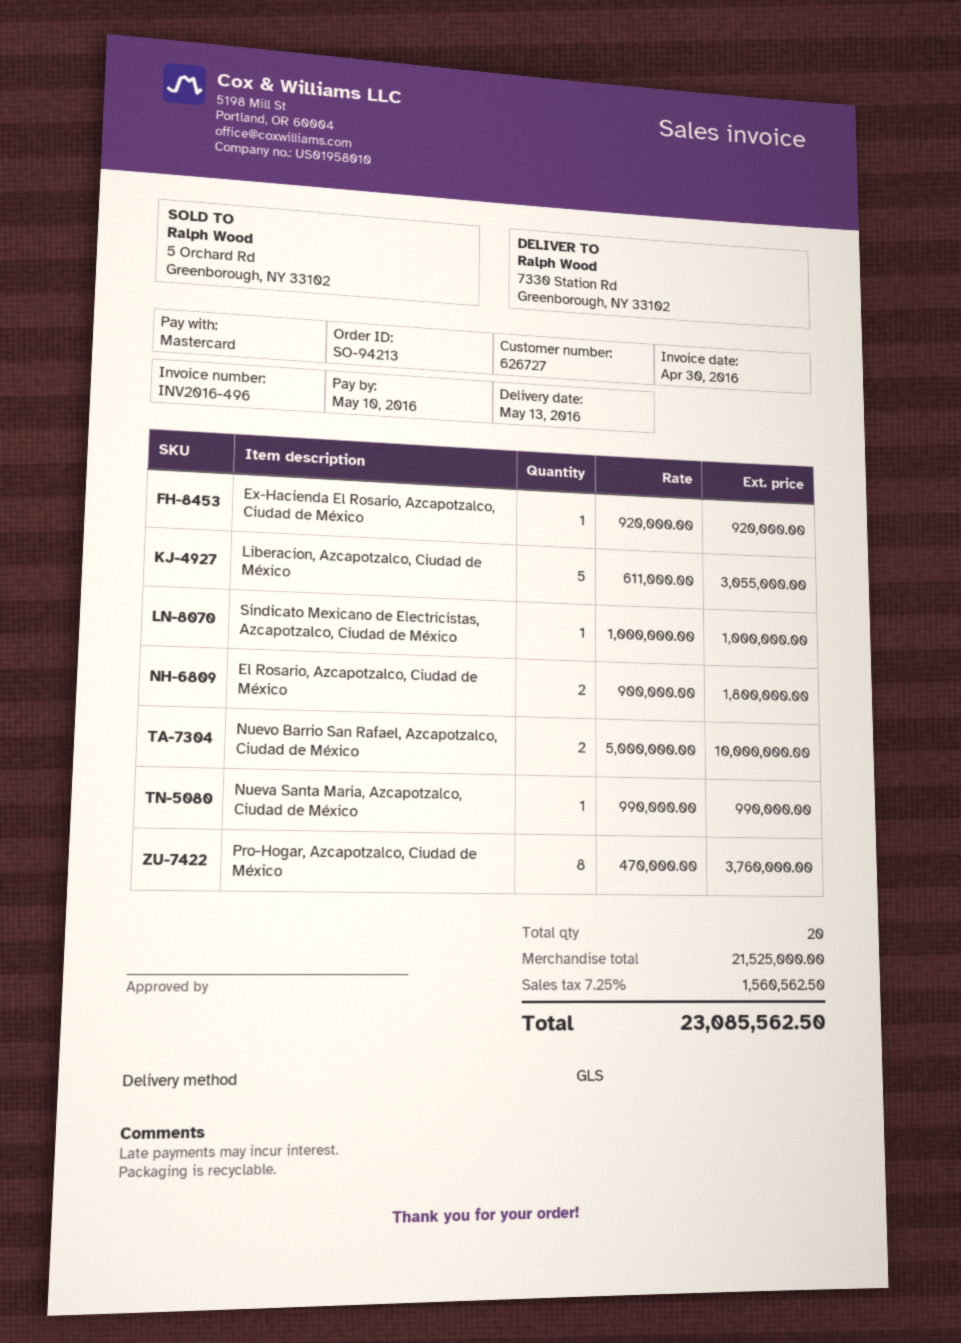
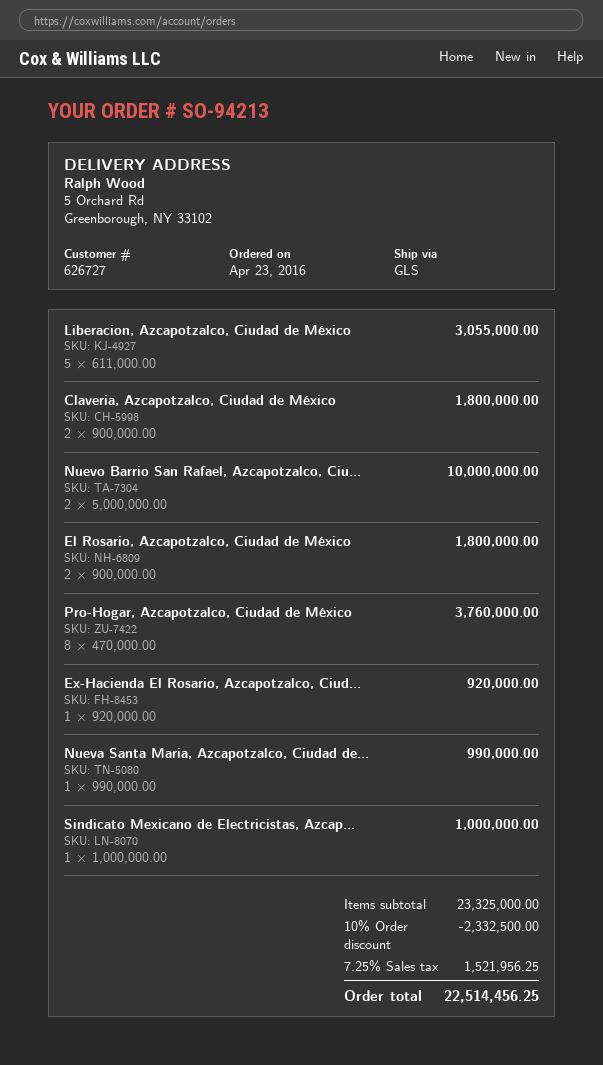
ship to: 7330 Station Rd, Greenborough, NY 33102 -> 5 Orchard Rd, Greenborough, NY 33102
Claveria, Azcapotzalco, Ciudad de México: none -> 2 x 900000.00 = 1800000.00
subtotal: 21525000.00 -> 23325000.00
discount: none -> 10% = 2332500.00
tax: 7.25% = 1560562.50 -> 7.25% = 1521956.25
total: 23085562.50 -> 22514456.25

